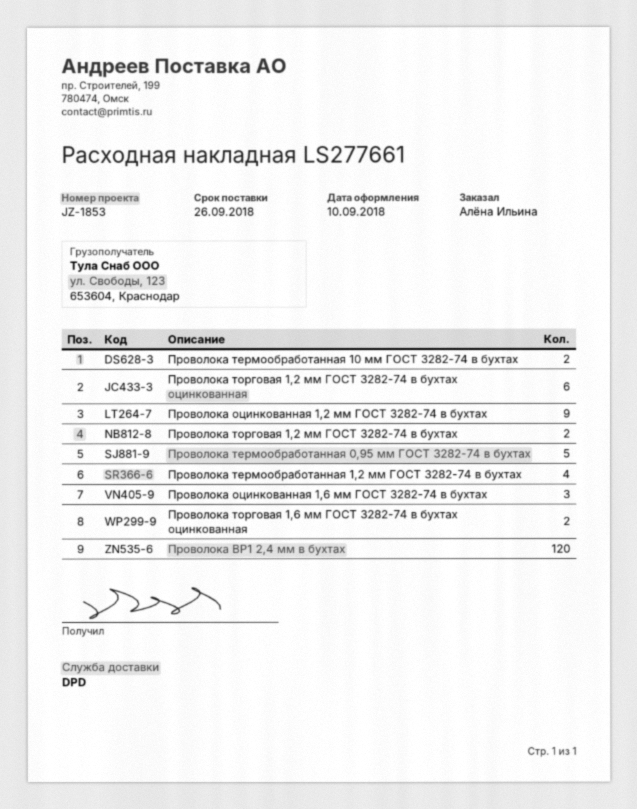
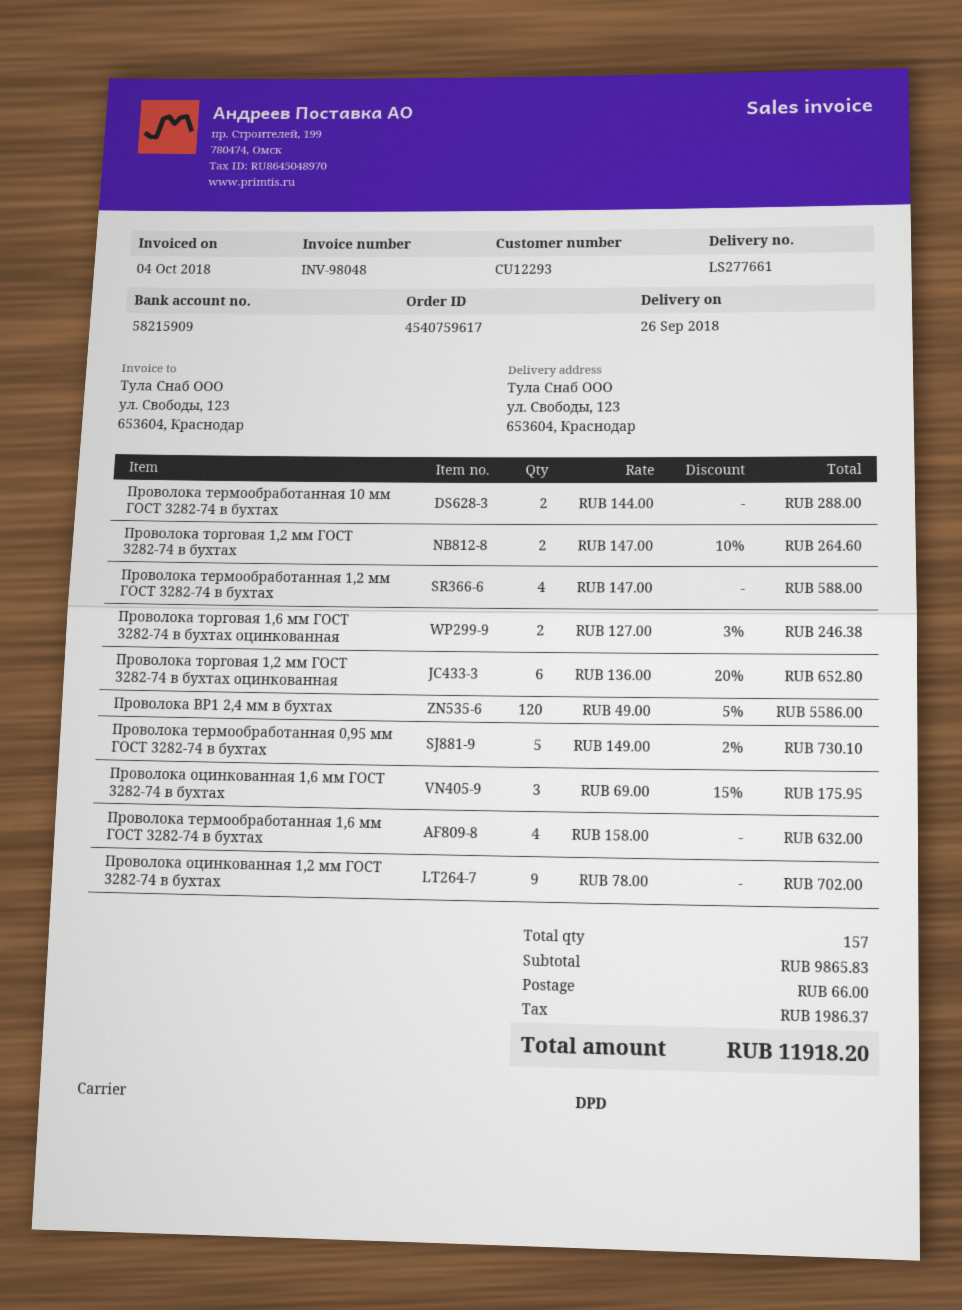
Проволока термообработанная 1,6 мм ГОСТ 3282-74 в бухтах: none -> 4

